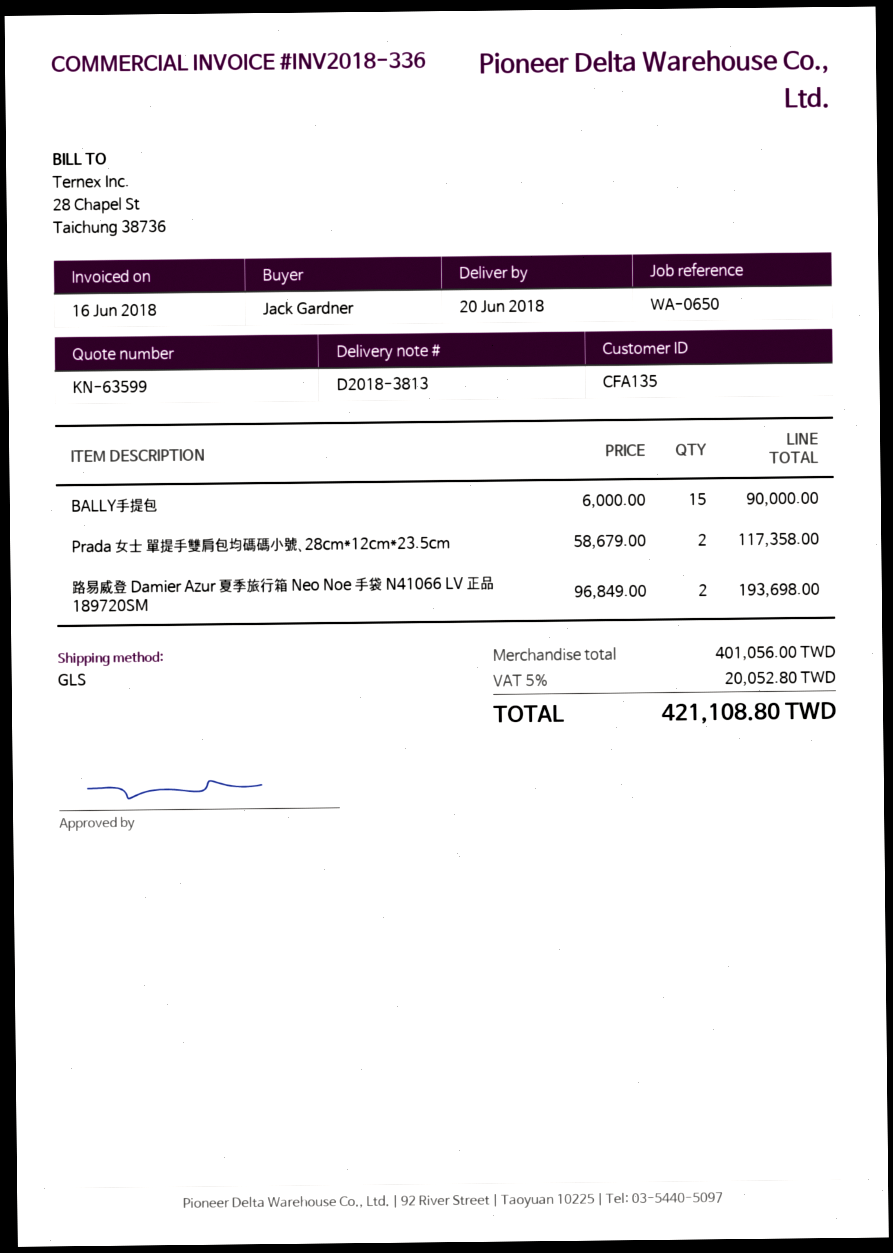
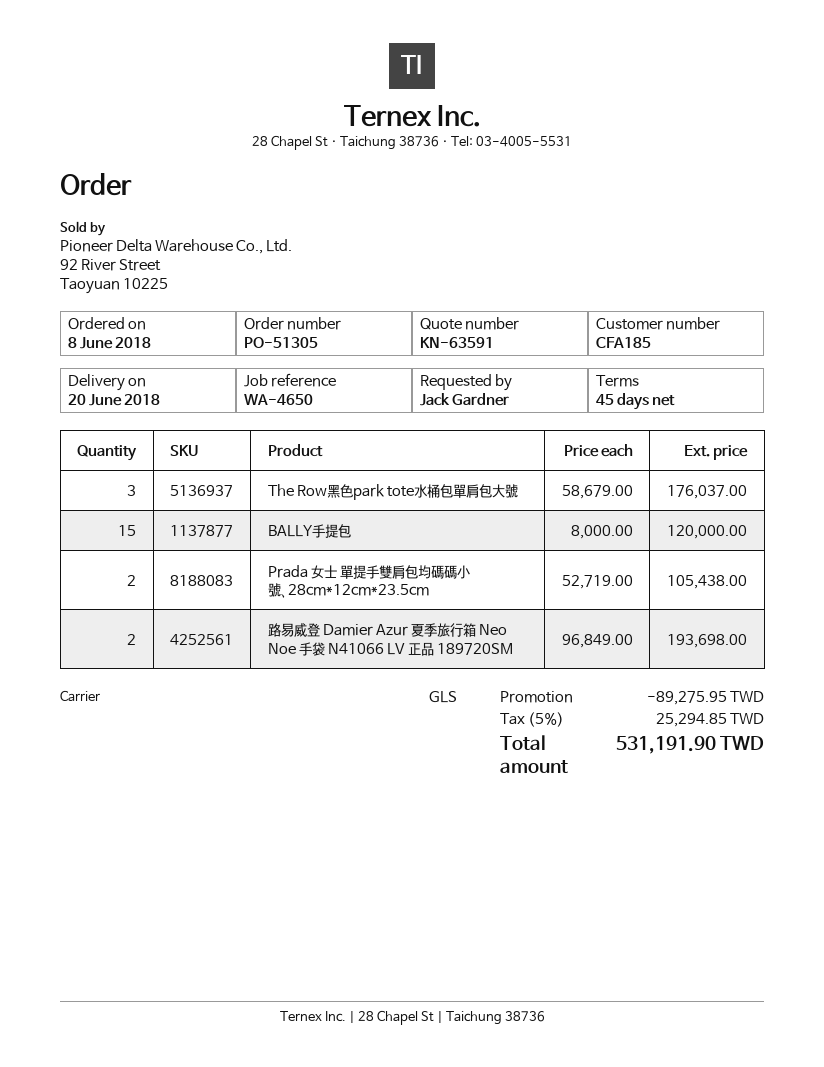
quote number: KN-63599 -> KN-63591
customer number: CFA135 -> CFA185
reference: WA-0650 -> WA-4650
BALLY手提包: 15 x 6000.00 = 90000.00 -> 15 x 8000.00 = 120000.00
Prada 女士 單提手雙肩包均碼碼小號、28cm*12cm*23.5cm: 2 x 58679.00 = 117358.00 -> 2 x 52719.00 = 105438.00
The Row黑色park tote水桶包單肩包大號: none -> 3 x 58679.00 = 176037.00
discount: none -> 89275.95
tax: 5% = 20052.80 -> 5% = 25294.85
total: 421108.80 -> 531191.90

